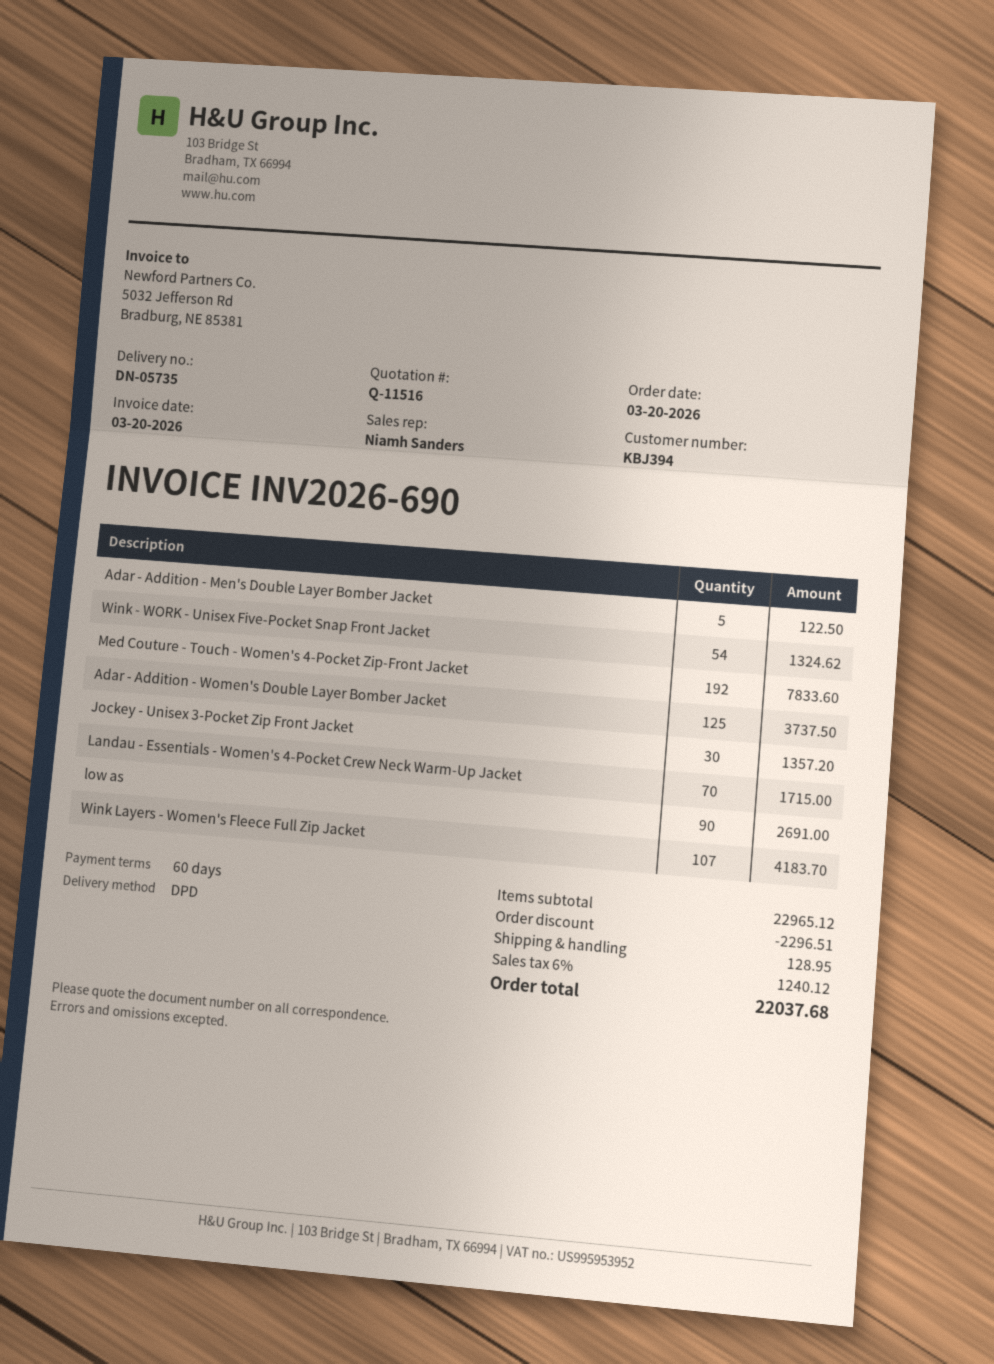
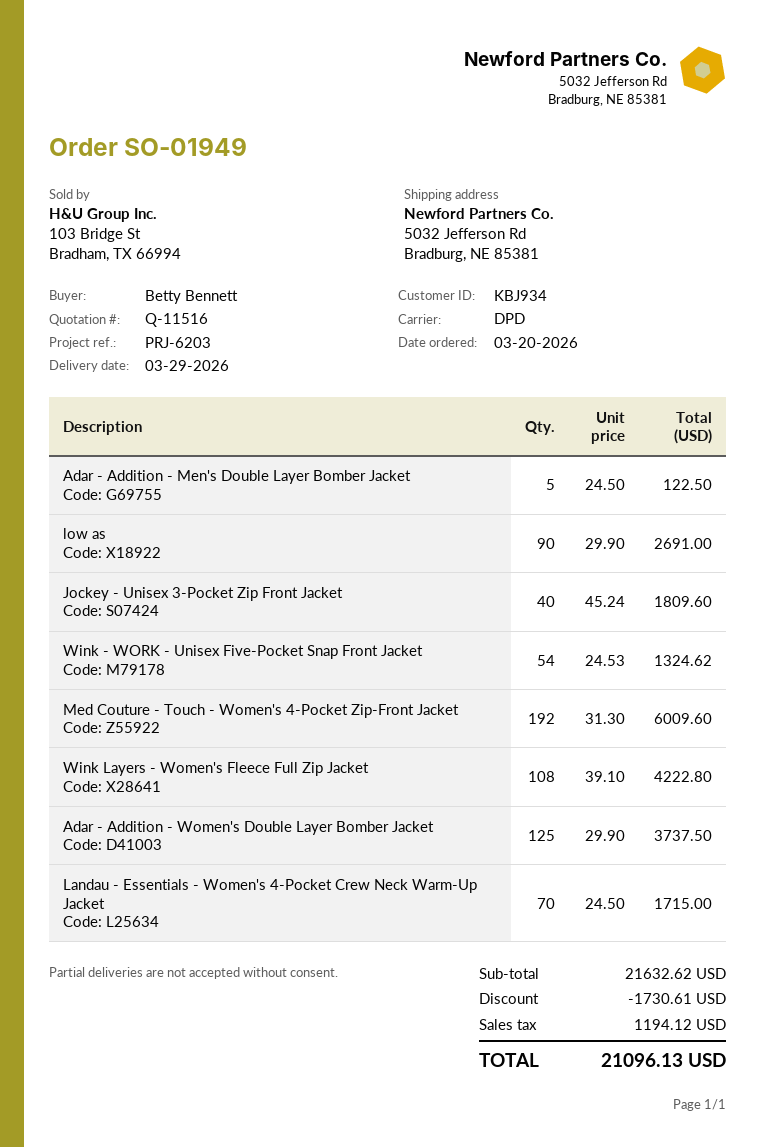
customer number: KBJ394 -> KBJ934
Med Couture - Touch - Women's 4-Pocket Zip-Front Jacket: 192 for 7833.60 -> 192 for 6009.60
Jockey - Unisex 3-Pocket Zip Front Jacket: 30 for 1357.20 -> 40 for 1809.60
Wink Layers - Women's Fleece Full Zip Jacket: 107 for 4183.70 -> 108 for 4222.80
subtotal: 22965.12 -> 21632.62
discount: 2296.51 -> 1730.61
shipping: 128.95 -> none
tax: 1240.12 -> 1194.12
total: 22037.68 -> 21096.13

